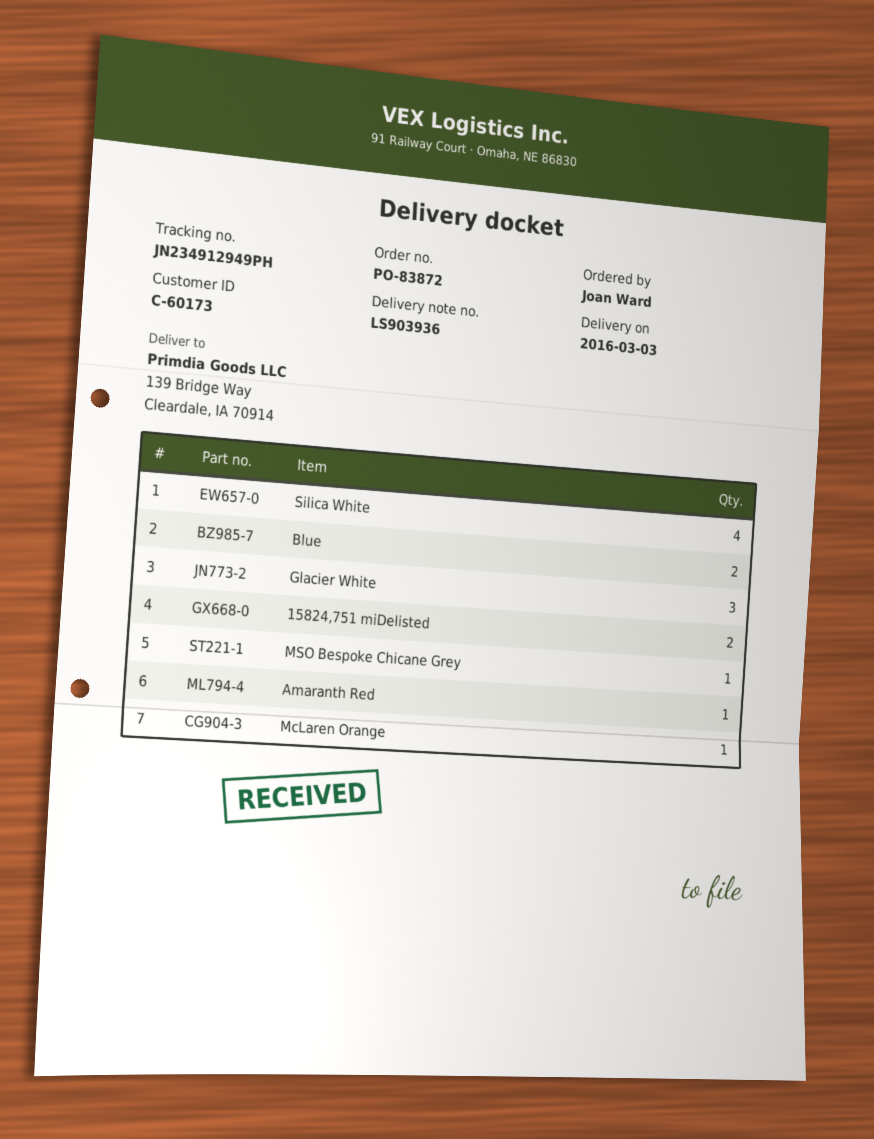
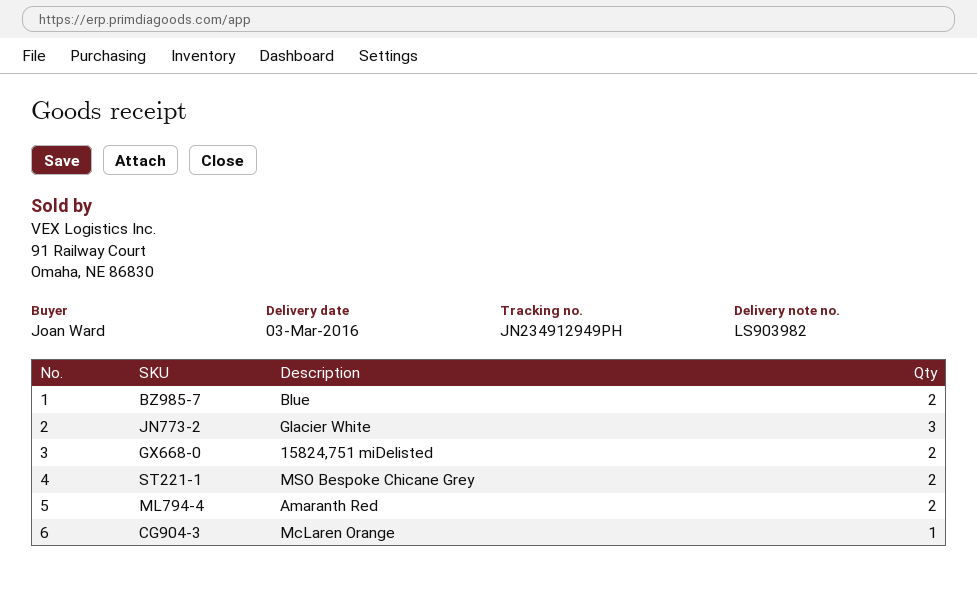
delivery note number: LS903936 -> LS903982
Silica White: 4 -> none
MSO Bespoke Chicane Grey: 1 -> 2
Amaranth Red: 1 -> 2

